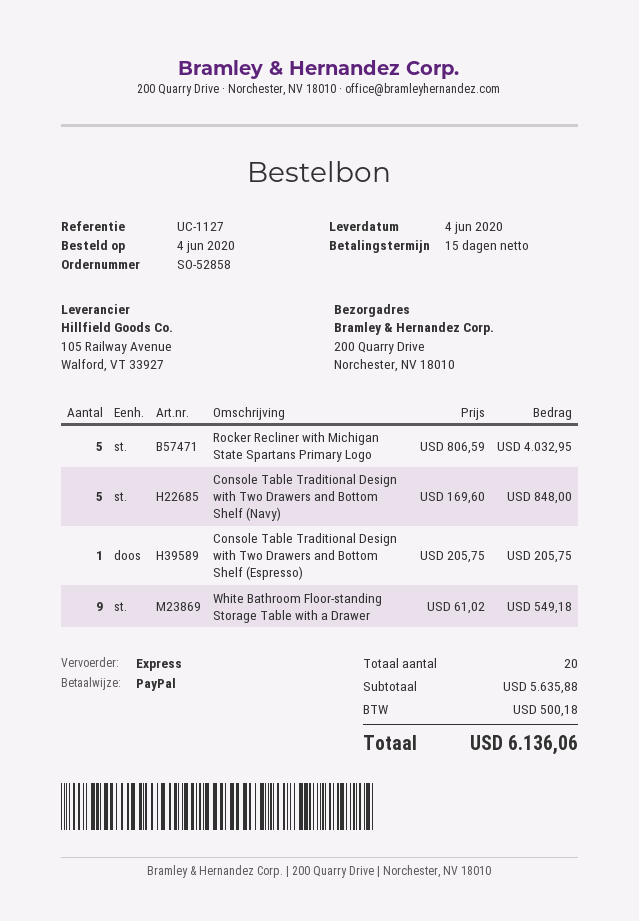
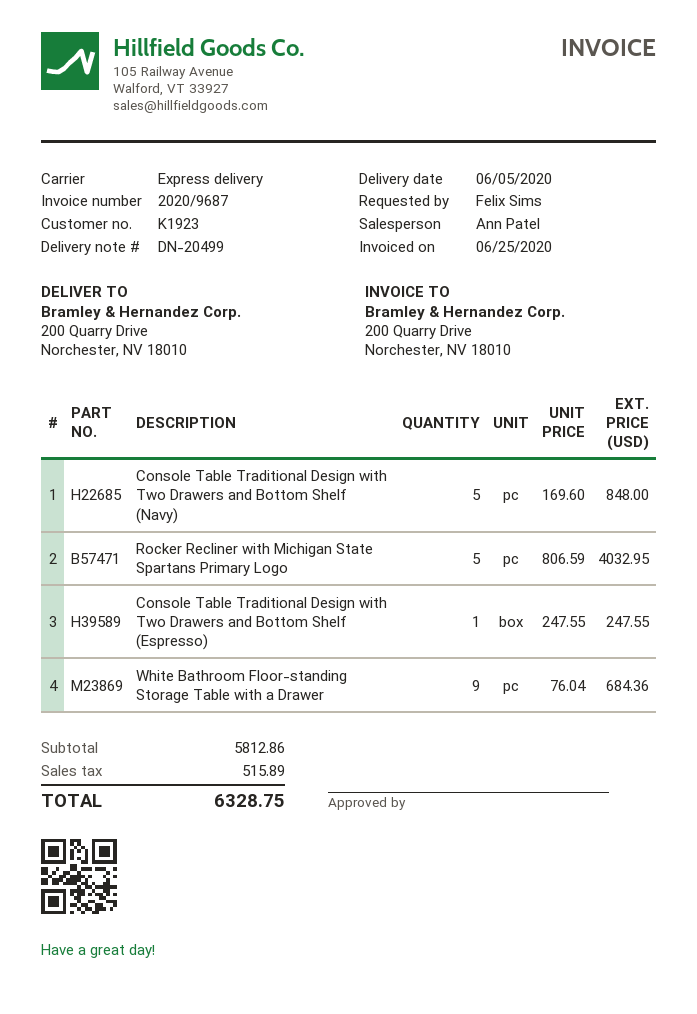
delivery date: 2020-06-04 -> 2020-06-05
Console Table Traditional Design with Two Drawers and Bottom Shelf (Espresso): 1 x 205.75 = 205.75 -> 1 x 247.55 = 247.55
White Bathroom Floor-standing Storage Table with a Drawer: 9 x 61.02 = 549.18 -> 9 x 76.04 = 684.36
subtotal: 5635.88 -> 5812.86
tax: 500.18 -> 515.89
total: 6136.06 -> 6328.75

